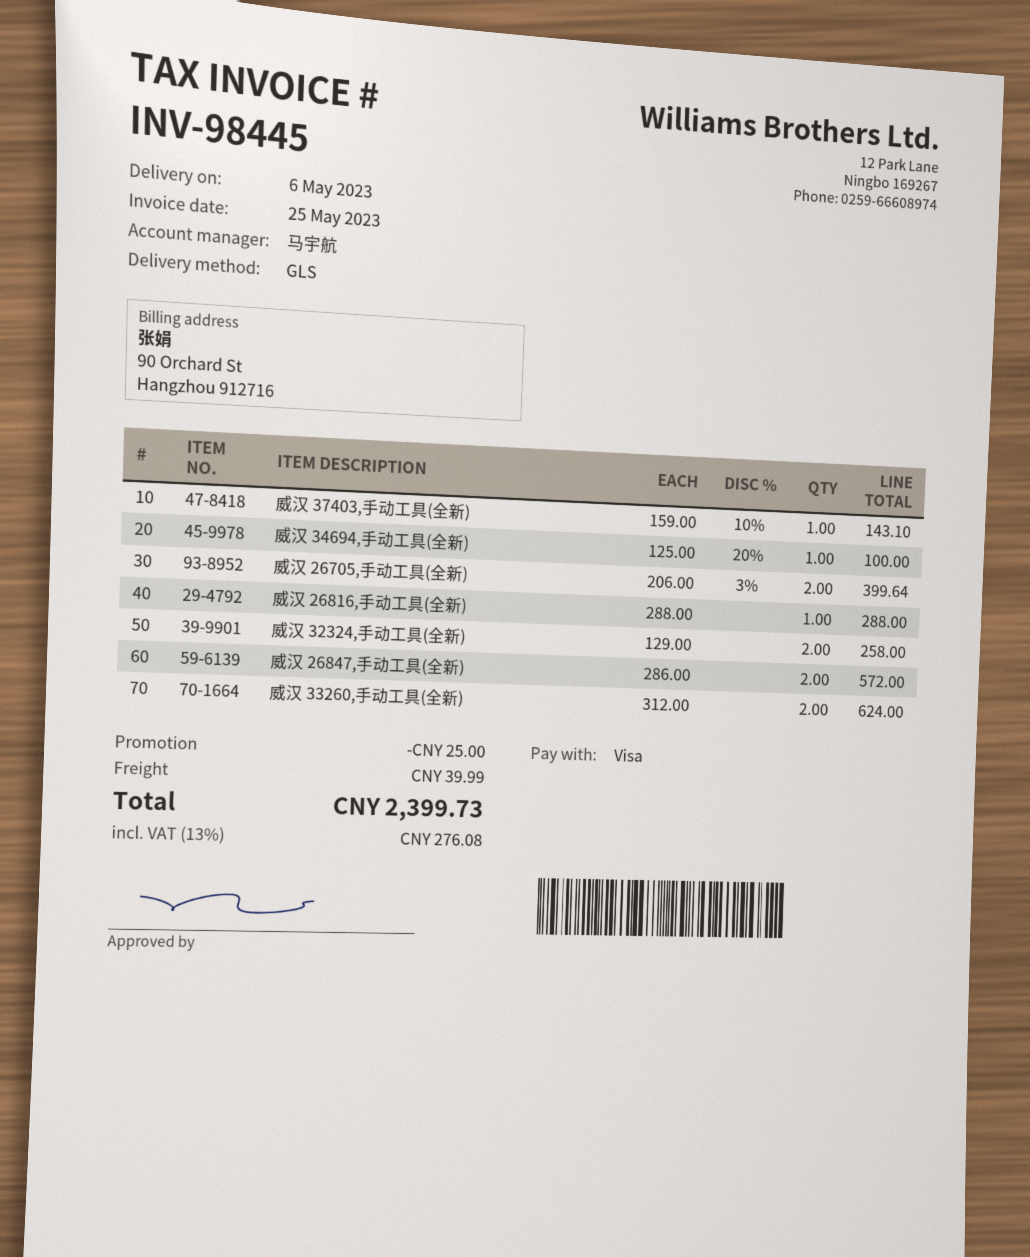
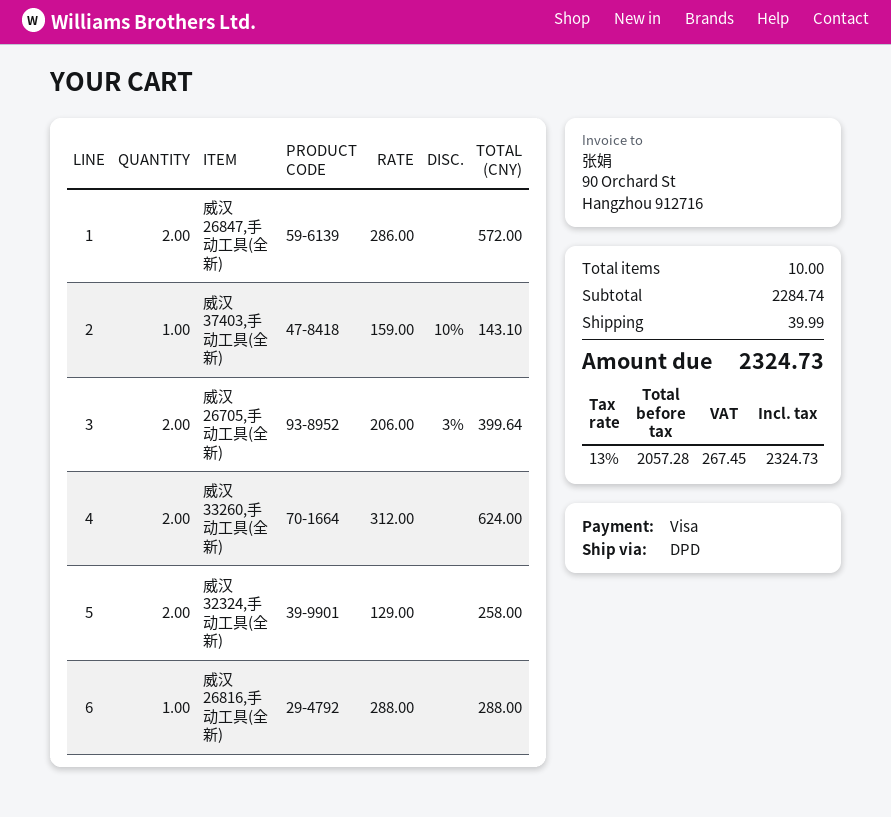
shipping method: GLS -> DPD
威汉 34694,手动工具(全新): 1 x 125.00 - 20% = 100.00 -> none
discount: 25.00 -> none
tax: 13% = 276.08 -> 13% = 267.45
total: 2399.73 -> 2324.73

